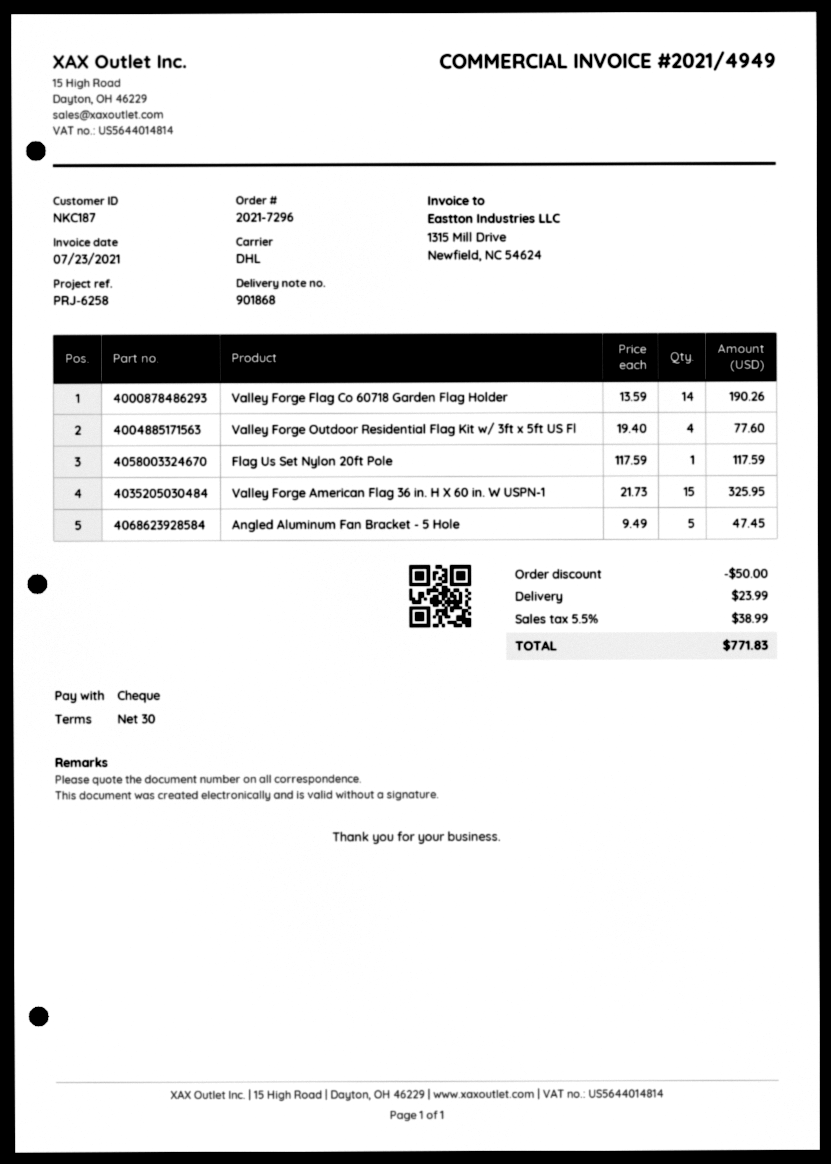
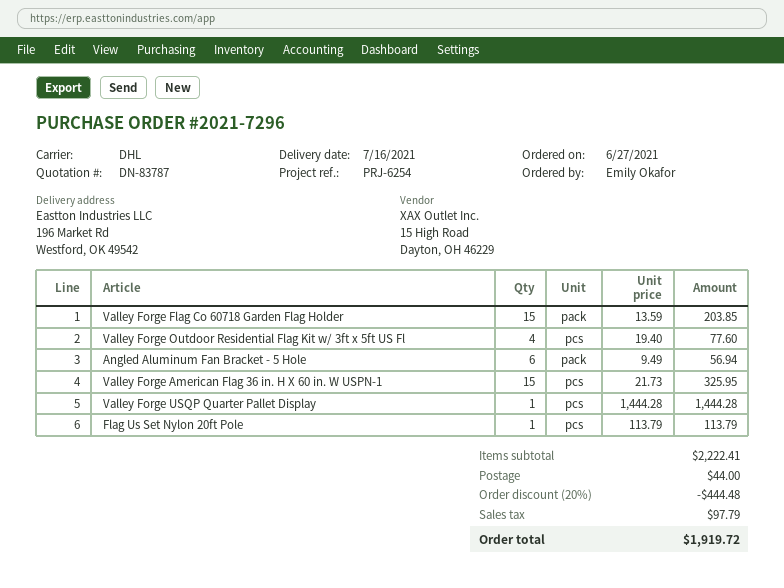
reference: PRJ-6258 -> PRJ-6254
Valley Forge Flag Co 60718 Garden Flag Holder: 14 x 13.59 = 190.26 -> 15 x 13.59 = 203.85
Flag Us Set Nylon 20ft Pole: 1 x 117.59 = 117.59 -> 1 x 113.79 = 113.79
Angled Aluminum Fan Bracket - 5 Hole: 5 x 9.49 = 47.45 -> 6 x 9.49 = 56.94
Valley Forge USQP Quarter Pallet Display: none -> 1 x 1444.28 = 1444.28
discount: 50.00 -> 444.48
shipping: 23.99 -> 44.00
tax: 38.99 -> 97.79
total: 771.83 -> 1919.72

